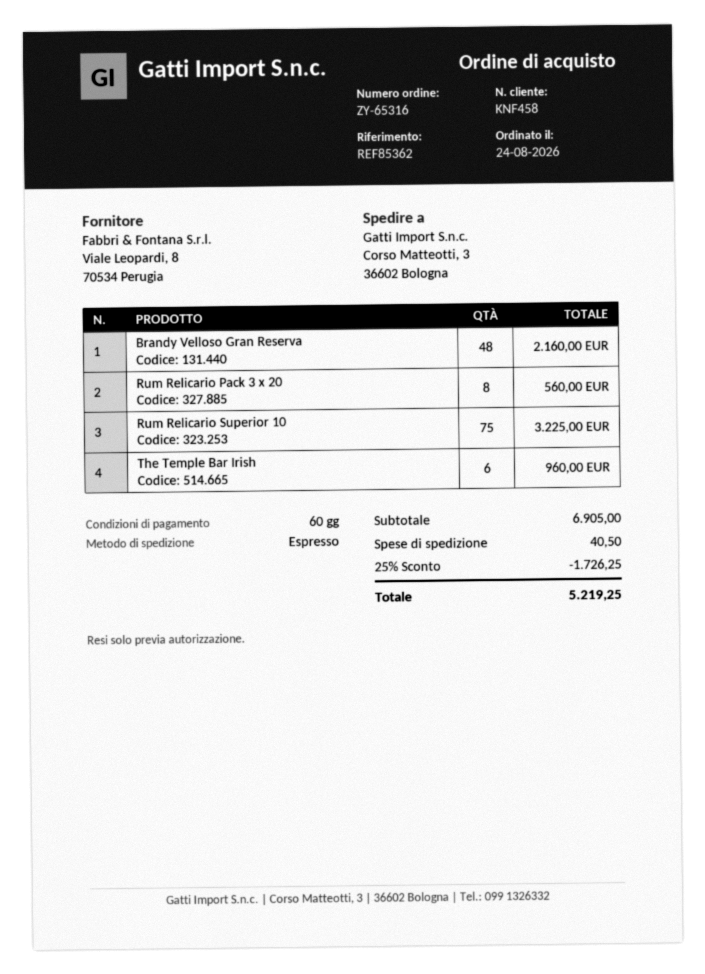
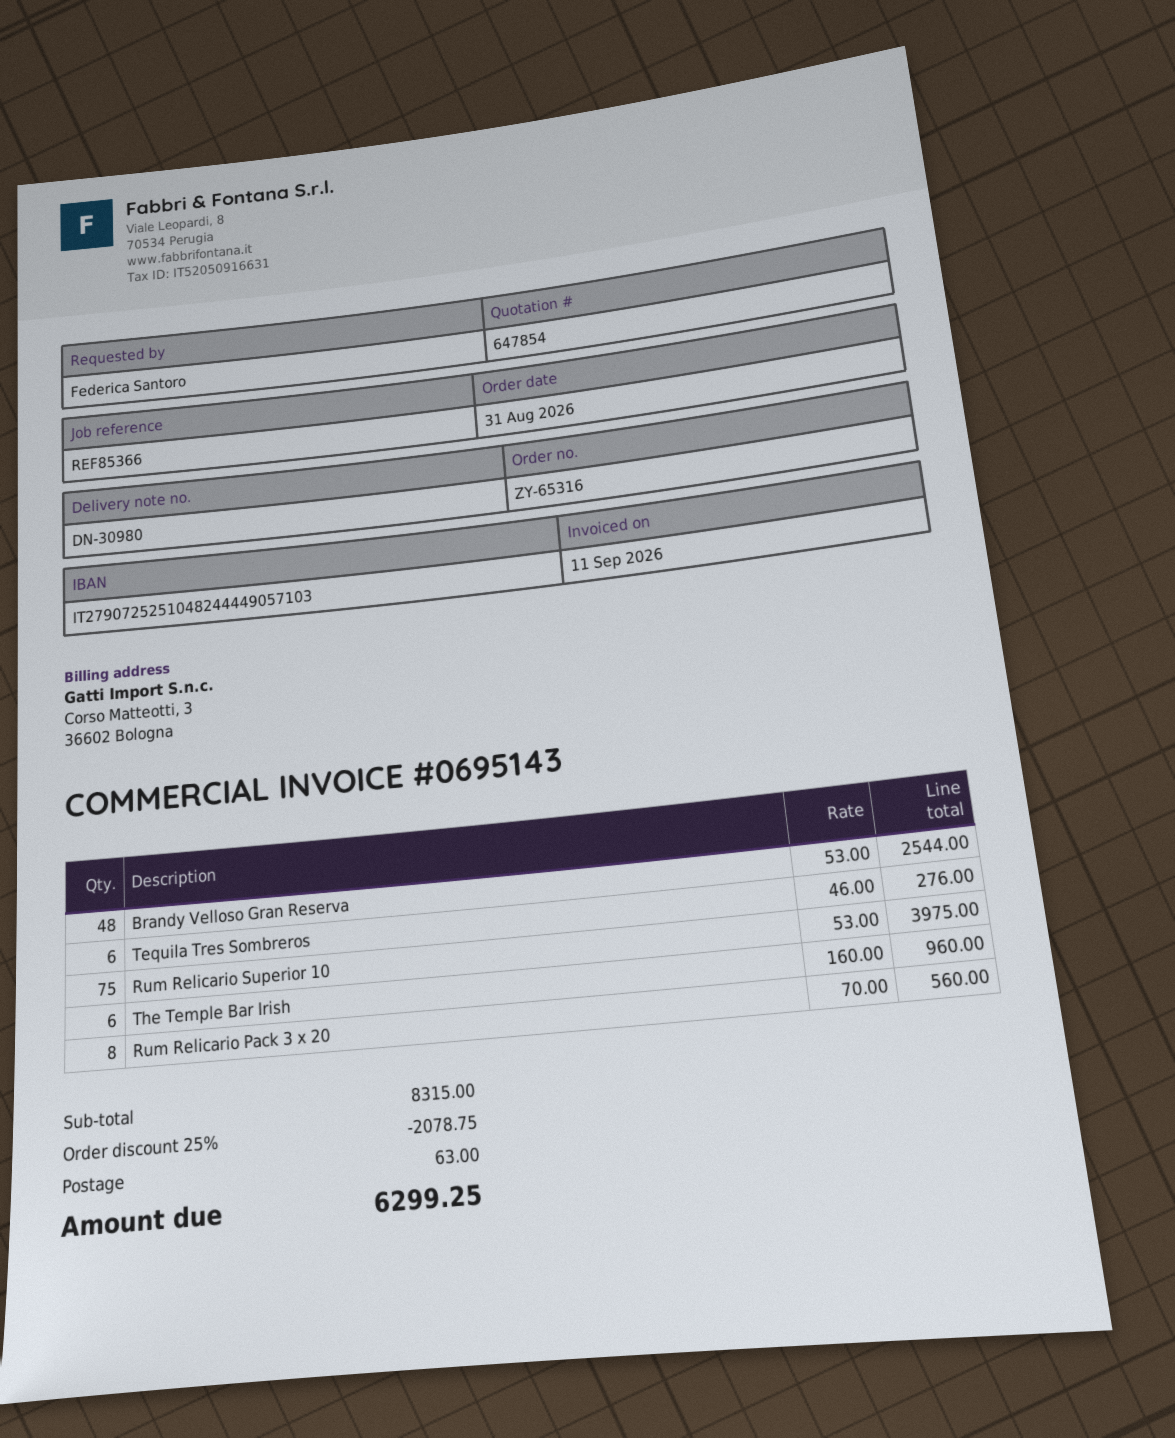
order date: 2026-08-24 -> 2026-08-31
reference: REF85362 -> REF85366
Brandy Velloso Gran Reserva: 48 for 2160.00 -> 48 for 2544.00
Rum Relicario Superior 10: 75 for 3225.00 -> 75 for 3975.00
Tequila Tres Sombreros: none -> 6 for 276.00
subtotal: 6905.00 -> 8315.00
discount: 25% = 1726.25 -> 25% = 2078.75
shipping: 40.50 -> 63.00
total: 5219.25 -> 6299.25

